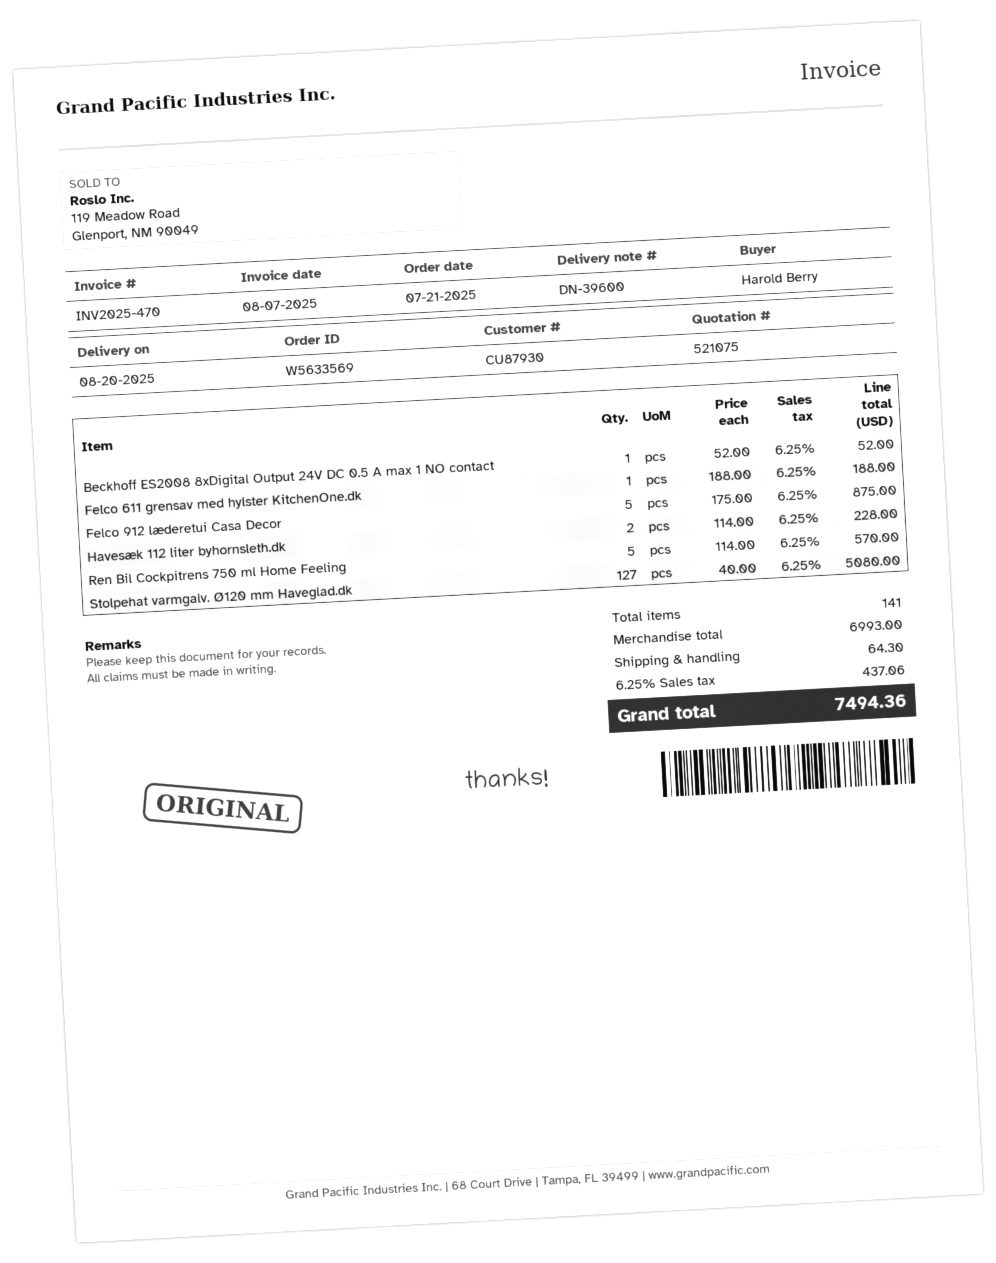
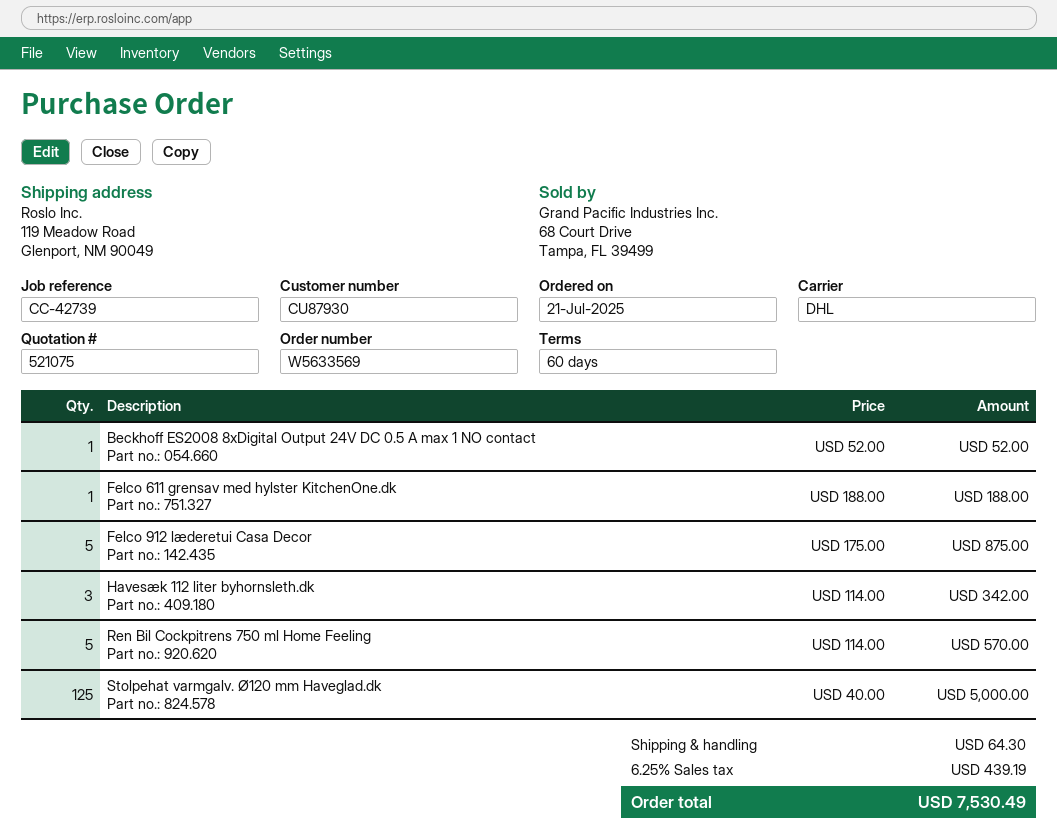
Havesæk 112 liter byhornsleth.dk: 2 x 114.00 = 228.00 -> 3 x 114.00 = 342.00
Stolpehat varmgalv. Ø120 mm Haveglad.dk: 127 x 40.00 = 5080.00 -> 125 x 40.00 = 5000.00
tax: 6.25% = 437.06 -> 6.25% = 439.19
total: 7494.36 -> 7530.49

